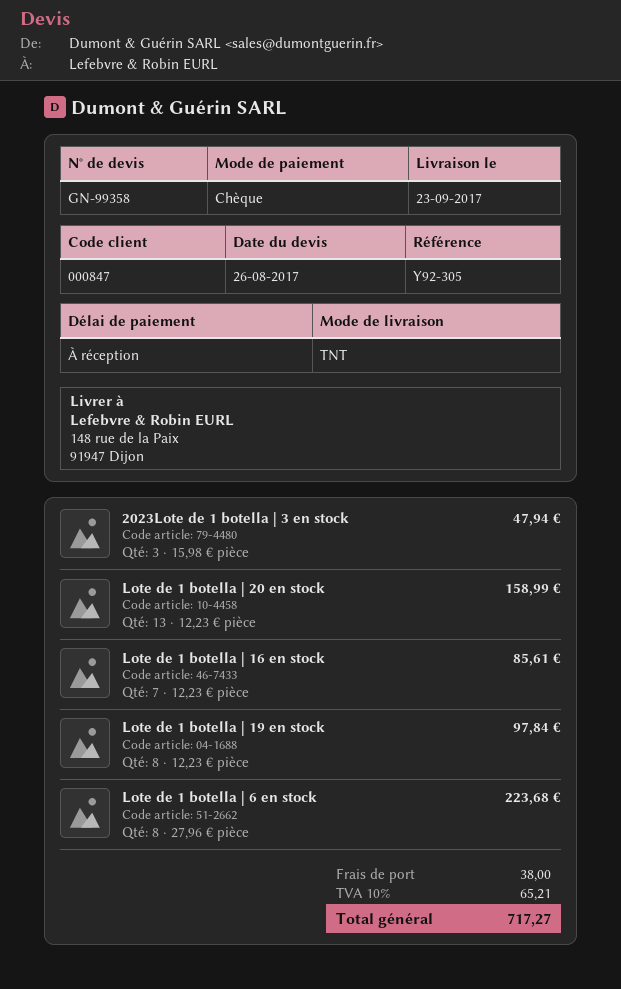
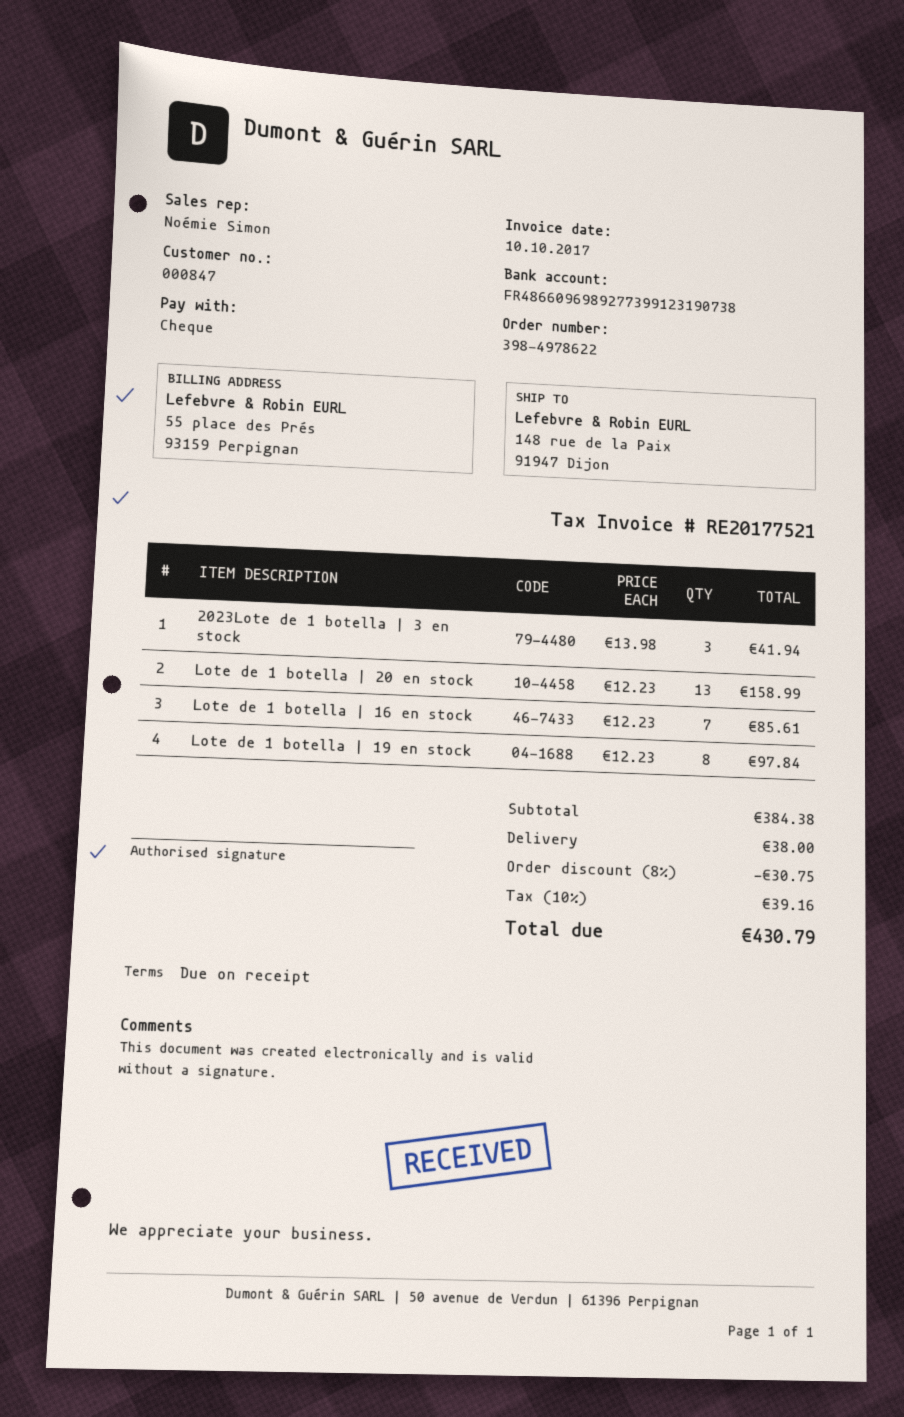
2023Lote de 1 botella | 3 en stock: 3 x 15.98 = 47.94 -> 3 x 13.98 = 41.94
Lote de 1 botella | 6 en stock: 8 x 27.96 = 223.68 -> none
discount: none -> 8% = 30.75
tax: 10% = 65.21 -> 10% = 39.16
total: 717.27 -> 430.79

